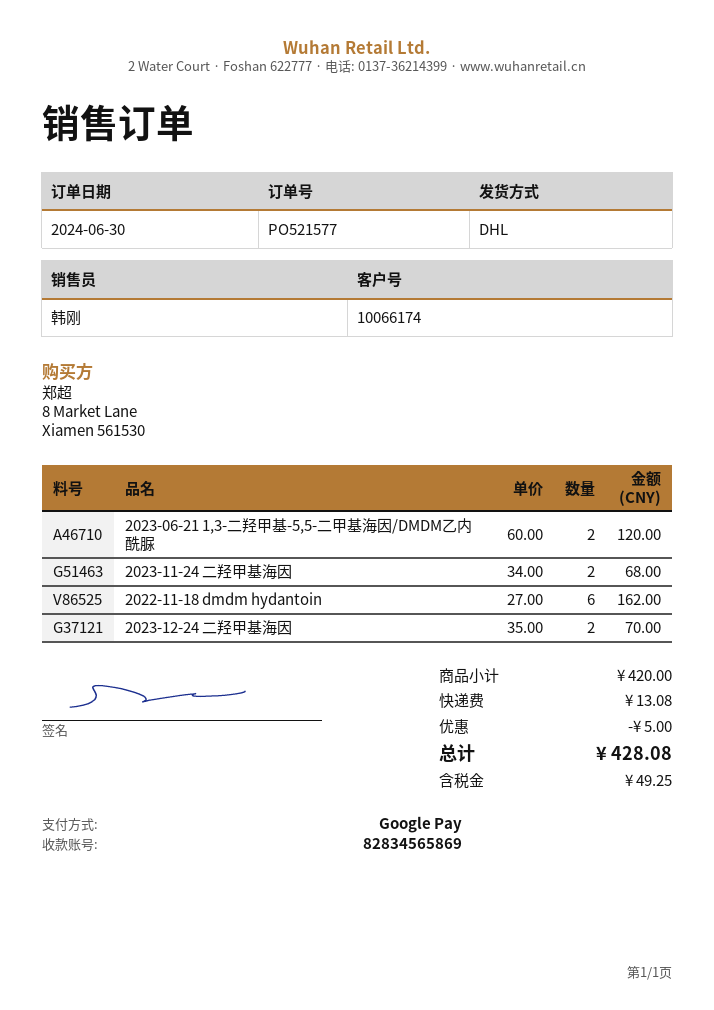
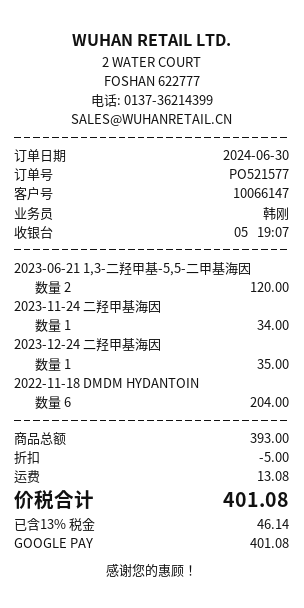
customer number: 10066174 -> 10066147
2023-11-24 二羟甲基海因: 2 for 68.00 -> 1 for 34.00
2022-11-18 dmdm hydantoin: 6 for 162.00 -> 6 for 204.00
2023-12-24 二羟甲基海因: 2 for 70.00 -> 1 for 35.00
subtotal: 420.00 -> 393.00
tax: 49.25 -> 46.14
total: 428.08 -> 401.08

